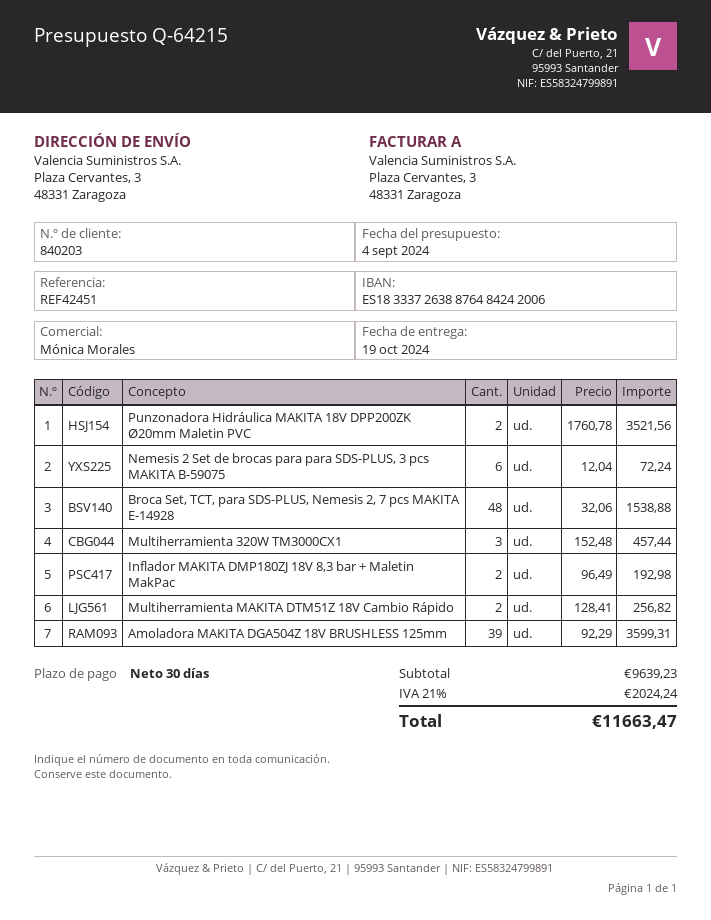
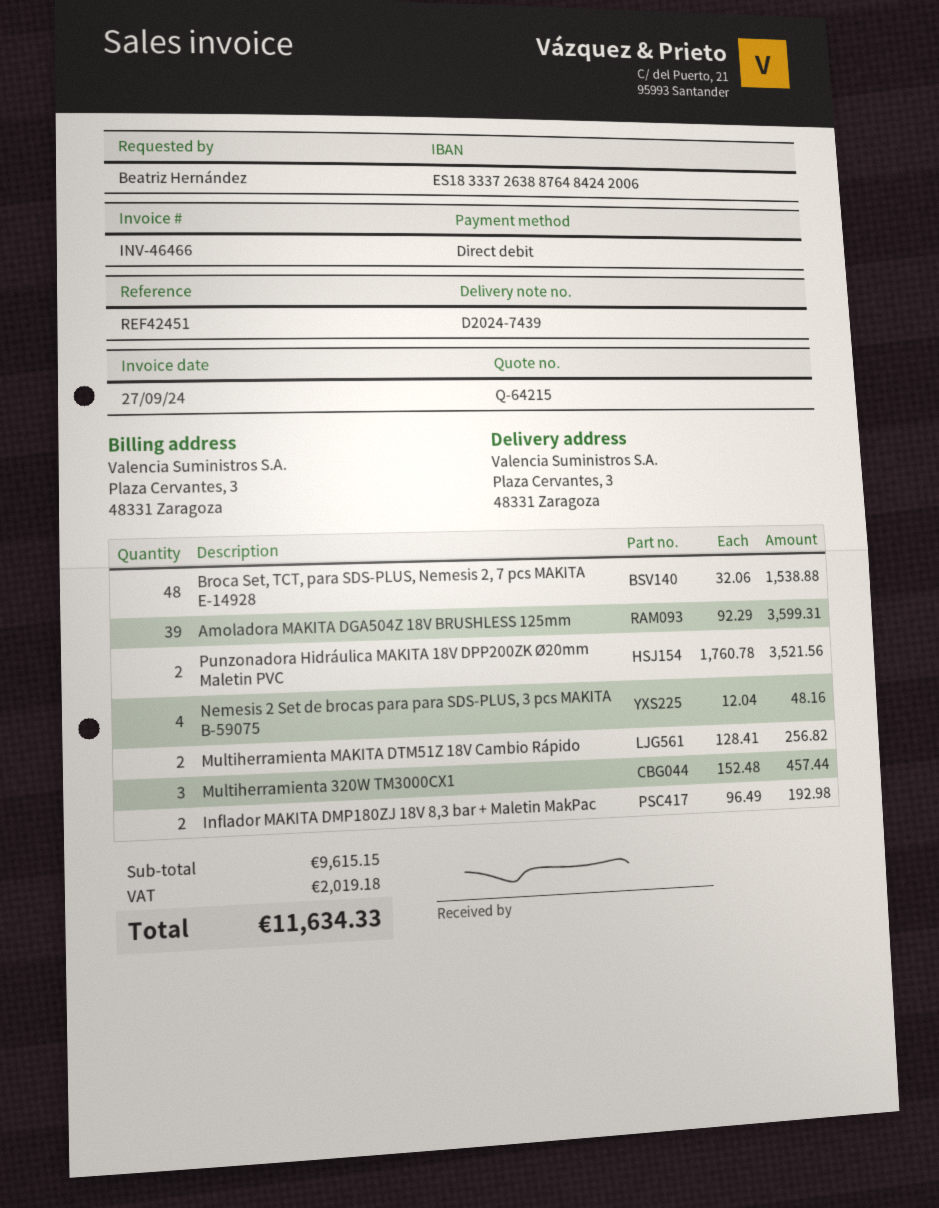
Nemesis 2 Set de brocas para para SDS-PLUS, 3 pcs MAKITA B-59075: 6 x 12.04 = 72.24 -> 4 x 12.04 = 48.16
subtotal: 9639.23 -> 9615.15
tax: 2024.24 -> 2019.18
total: 11663.47 -> 11634.33

